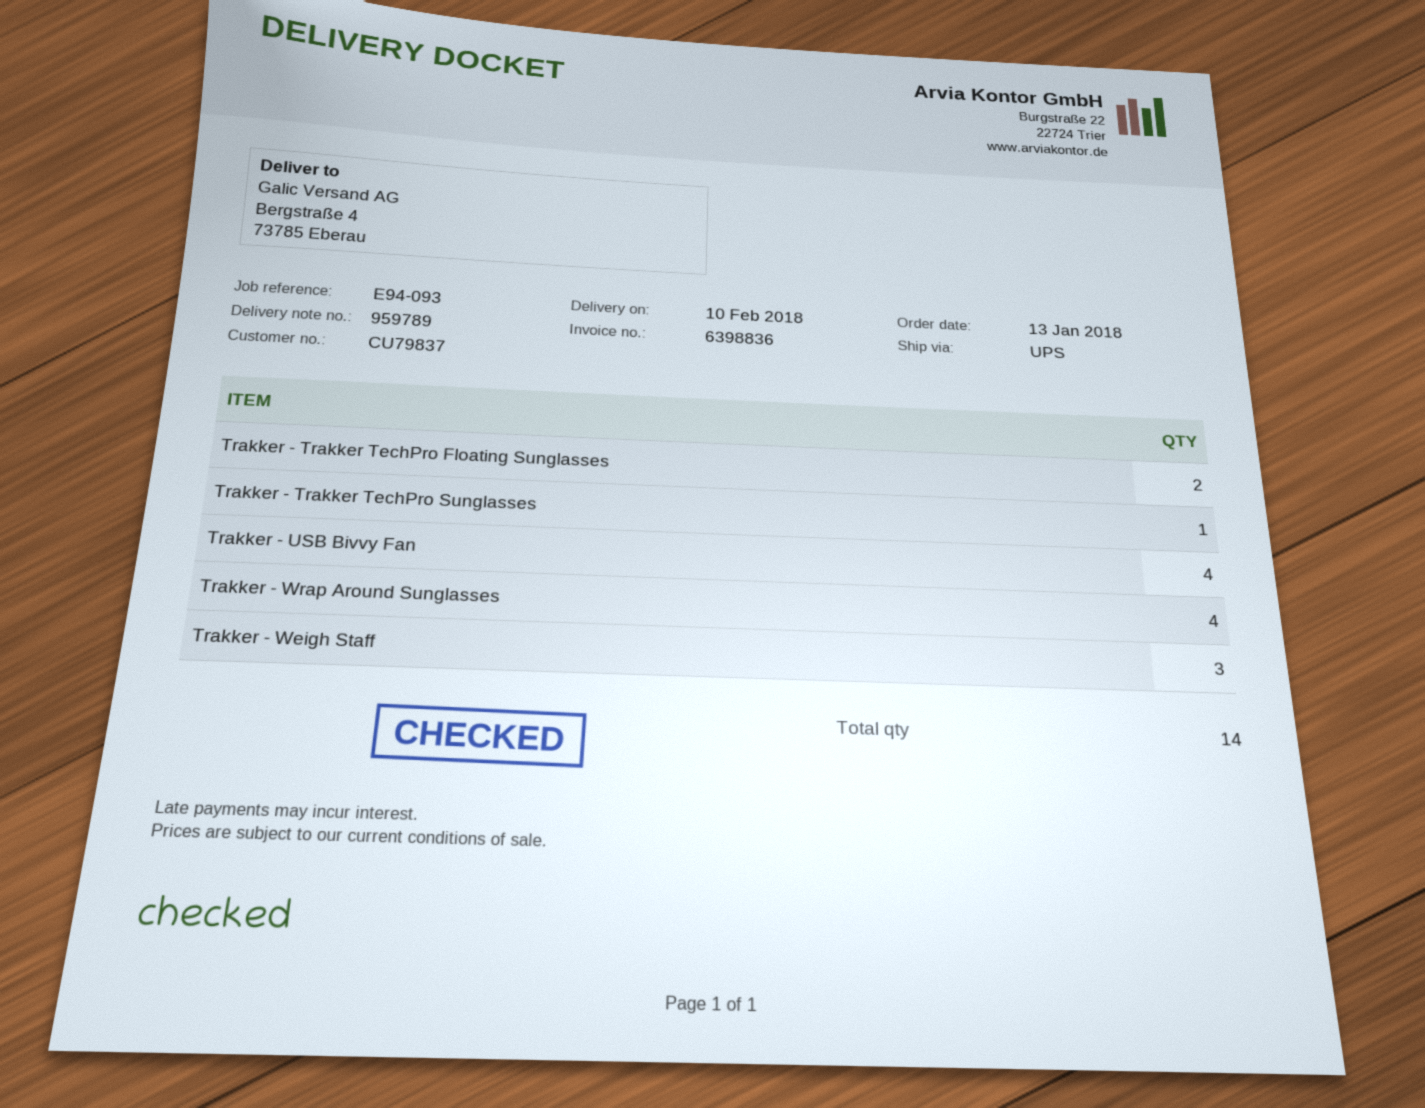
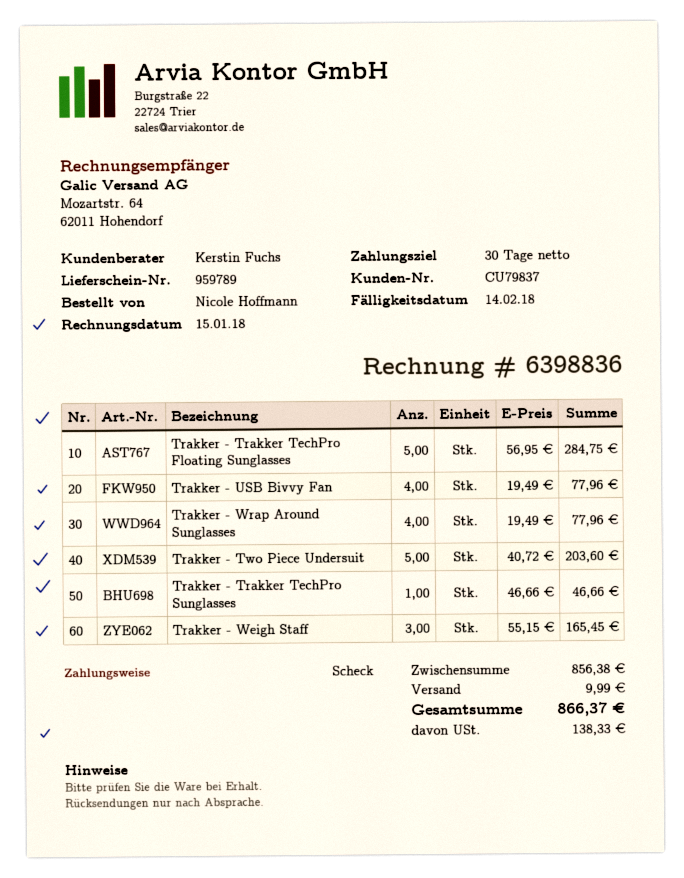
Trakker - Trakker TechPro Floating Sunglasses: 2 -> 5
Trakker - Two Piece Undersuit: none -> 5

